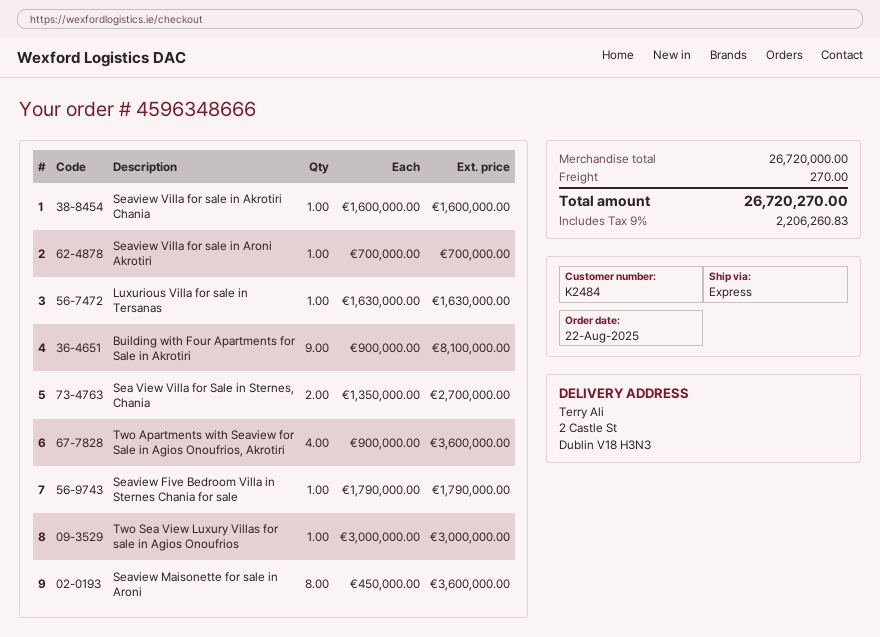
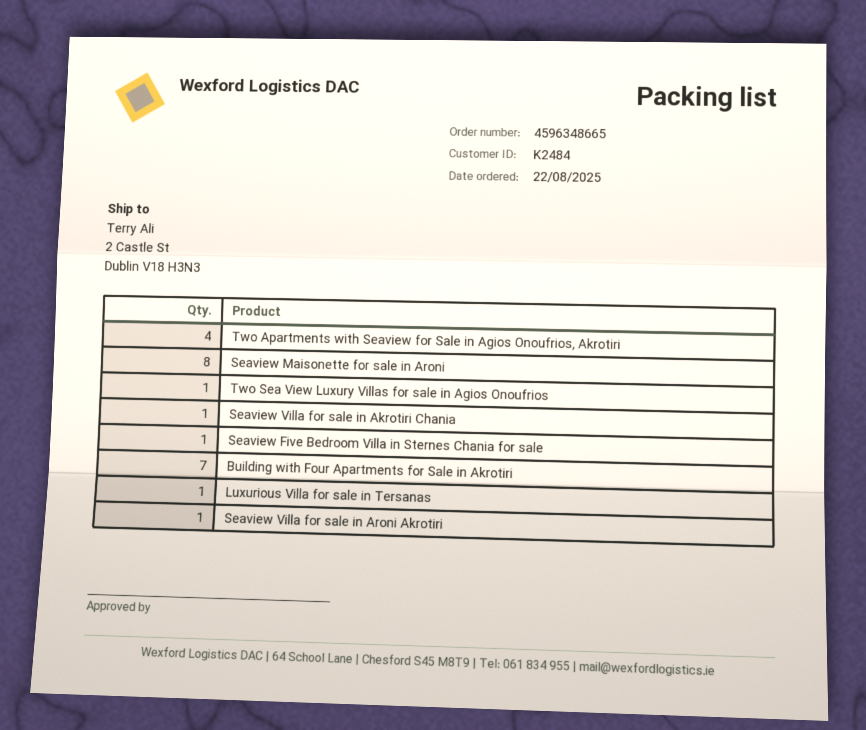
order number: 4596348666 -> 4596348665
Building with Four Apartments for Sale in Akrotiri: 9 -> 7
Sea View Villa for Sale in Sternes, Chania: 2 -> none

